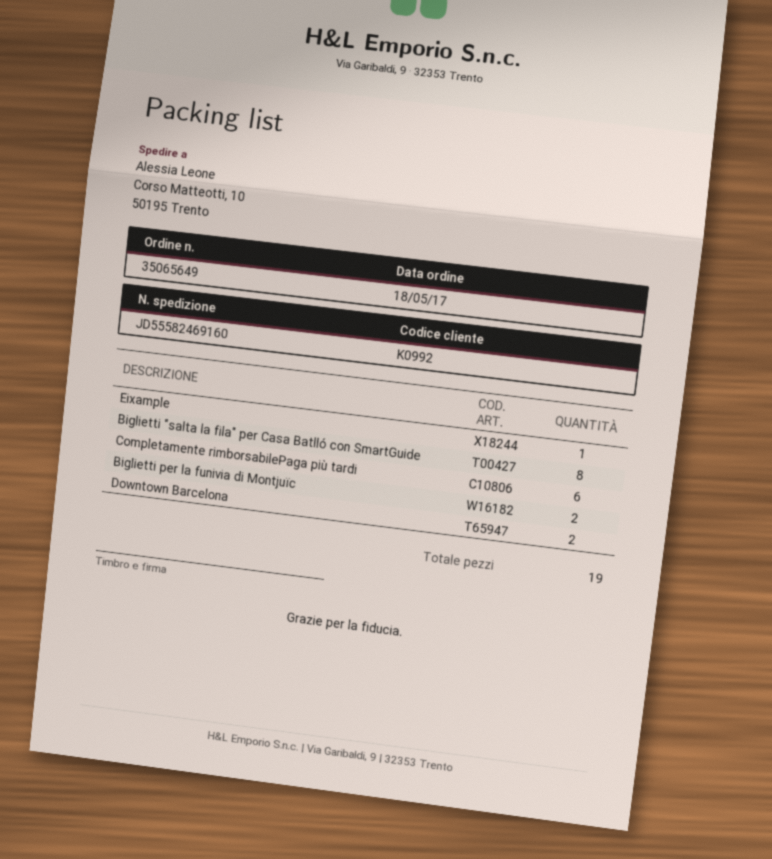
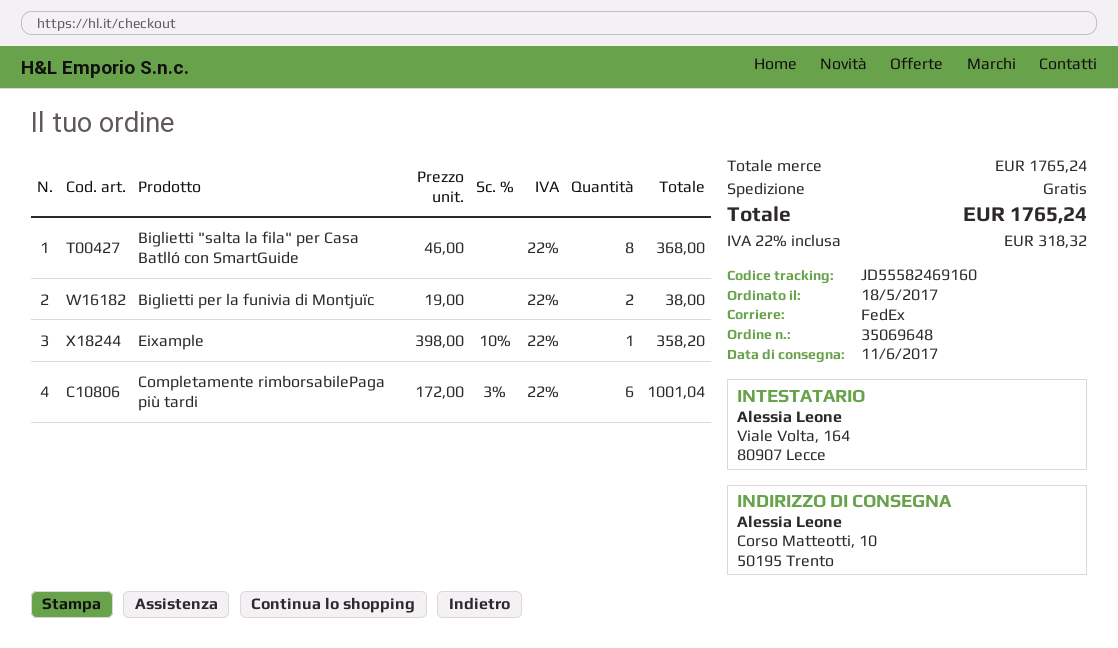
order number: 35065649 -> 35069648
Downtown Barcelona: 2 -> none

